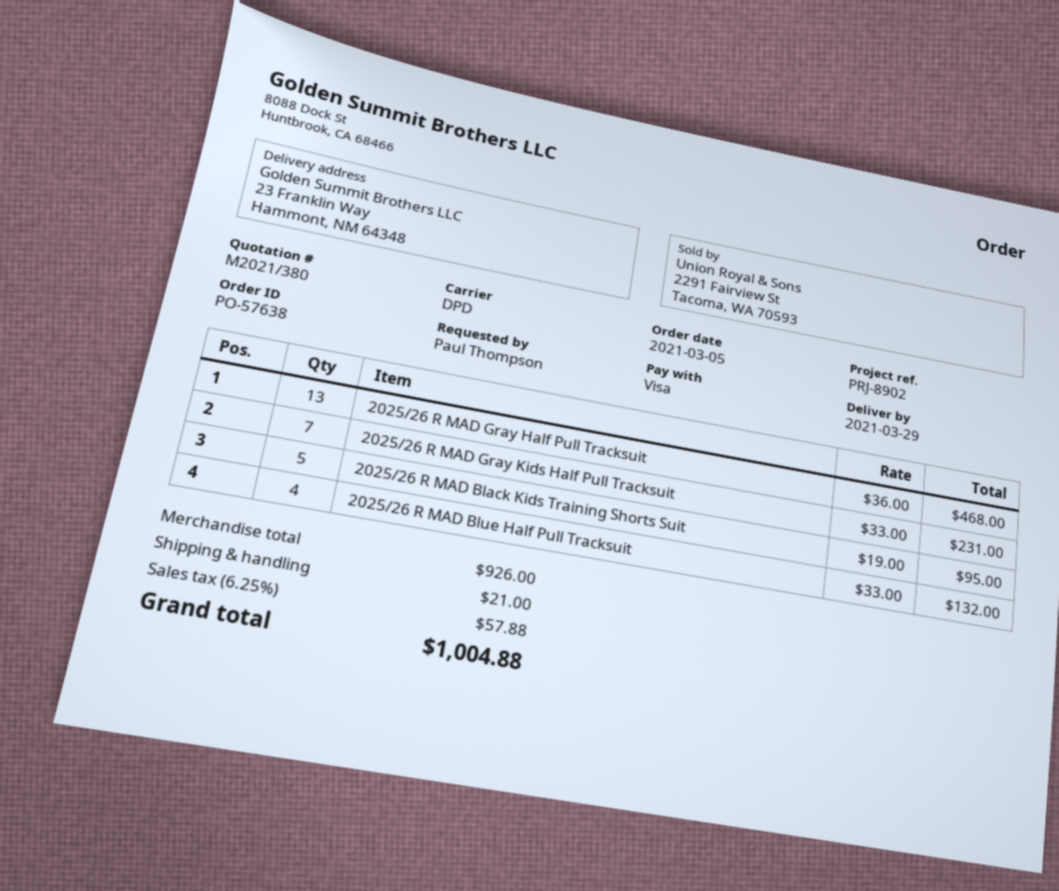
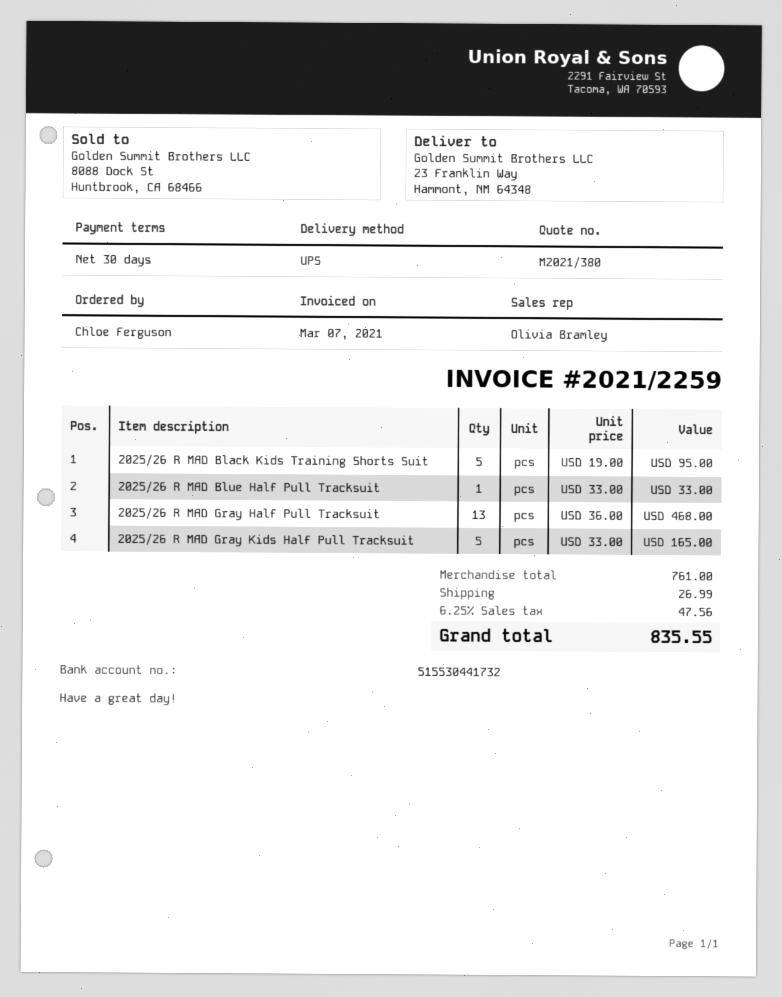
ordered by: Paul Thompson -> Chloe Ferguson
shipping method: DPD -> UPS
2025/26 R MAD Gray Kids Half Pull Tracksuit: 7 x 33.00 = 231.00 -> 5 x 33.00 = 165.00
2025/26 R MAD Blue Half Pull Tracksuit: 4 x 33.00 = 132.00 -> 1 x 33.00 = 33.00
subtotal: 926.00 -> 761.00
shipping: 21.00 -> 26.99
tax: 6.25% = 57.88 -> 6.25% = 47.56
total: 1004.88 -> 835.55

